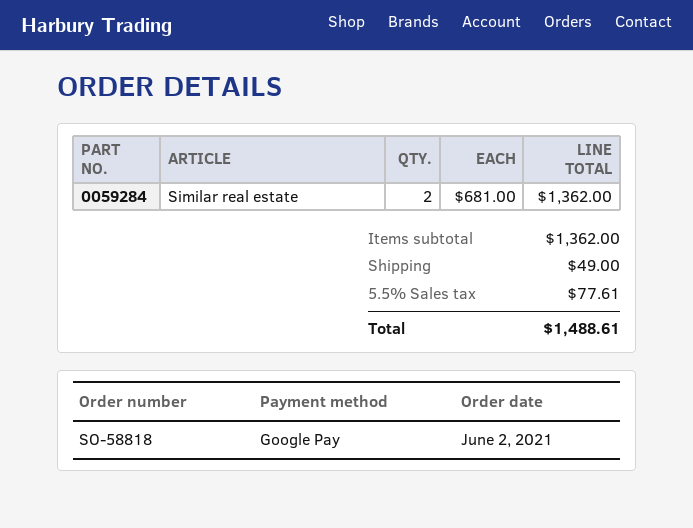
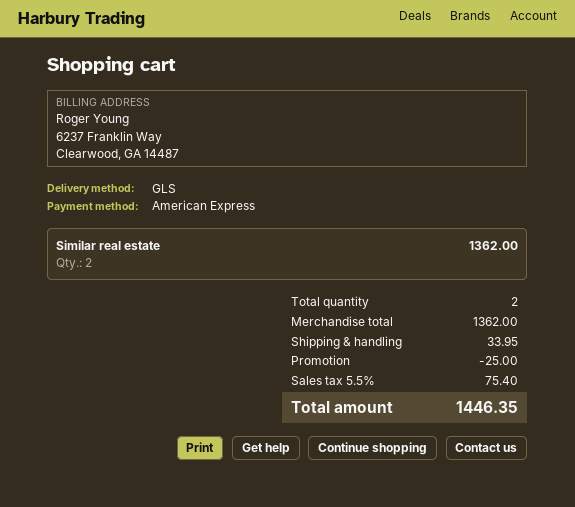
payment method: Google Pay -> American Express
discount: none -> 25.00
shipping: 49.00 -> 33.95
tax: 5.5% = 77.61 -> 5.5% = 75.40
total: 1488.61 -> 1446.35

